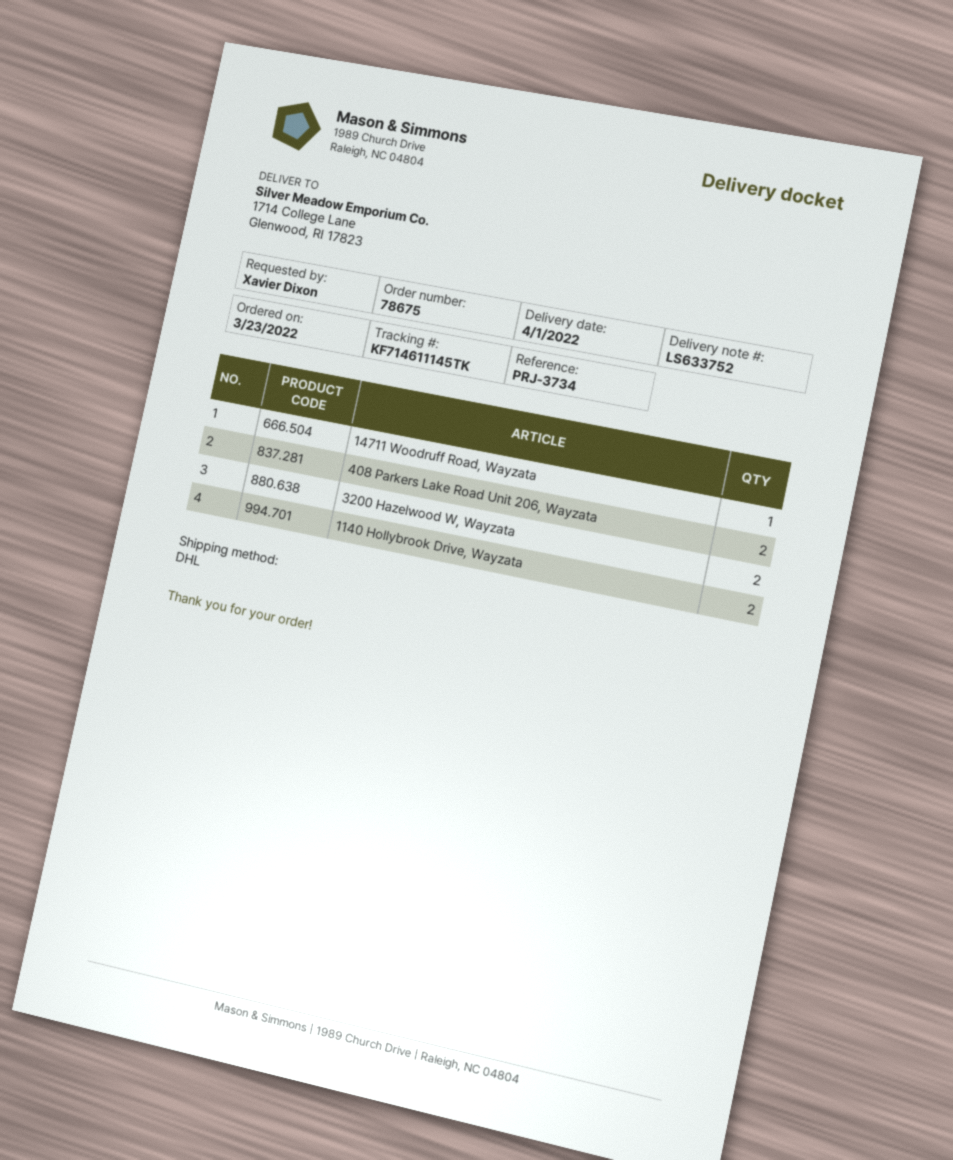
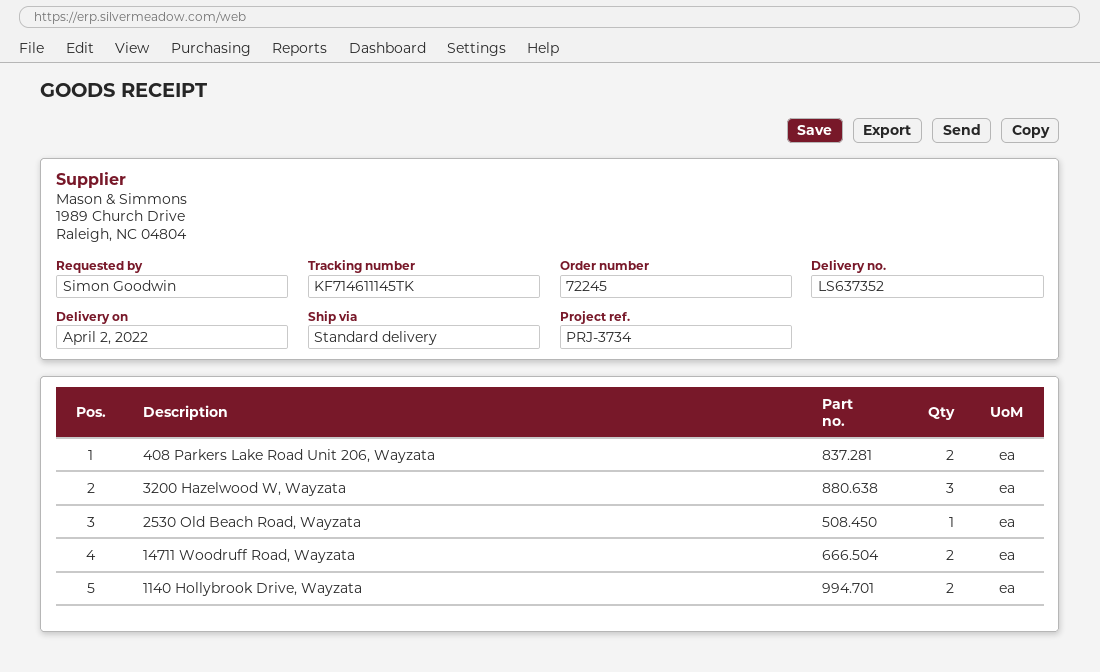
order number: 78675 -> 72245
delivery note number: LS633752 -> LS637352
delivery date: 2022-04-01 -> 2022-04-02
ordered by: Xavier Dixon -> Simon Goodwin
shipping method: DHL -> standard
14711 Woodruff Road, Wayzata: 1 -> 2
3200 Hazelwood W, Wayzata: 2 -> 3
2530 Old Beach Road, Wayzata: none -> 1

